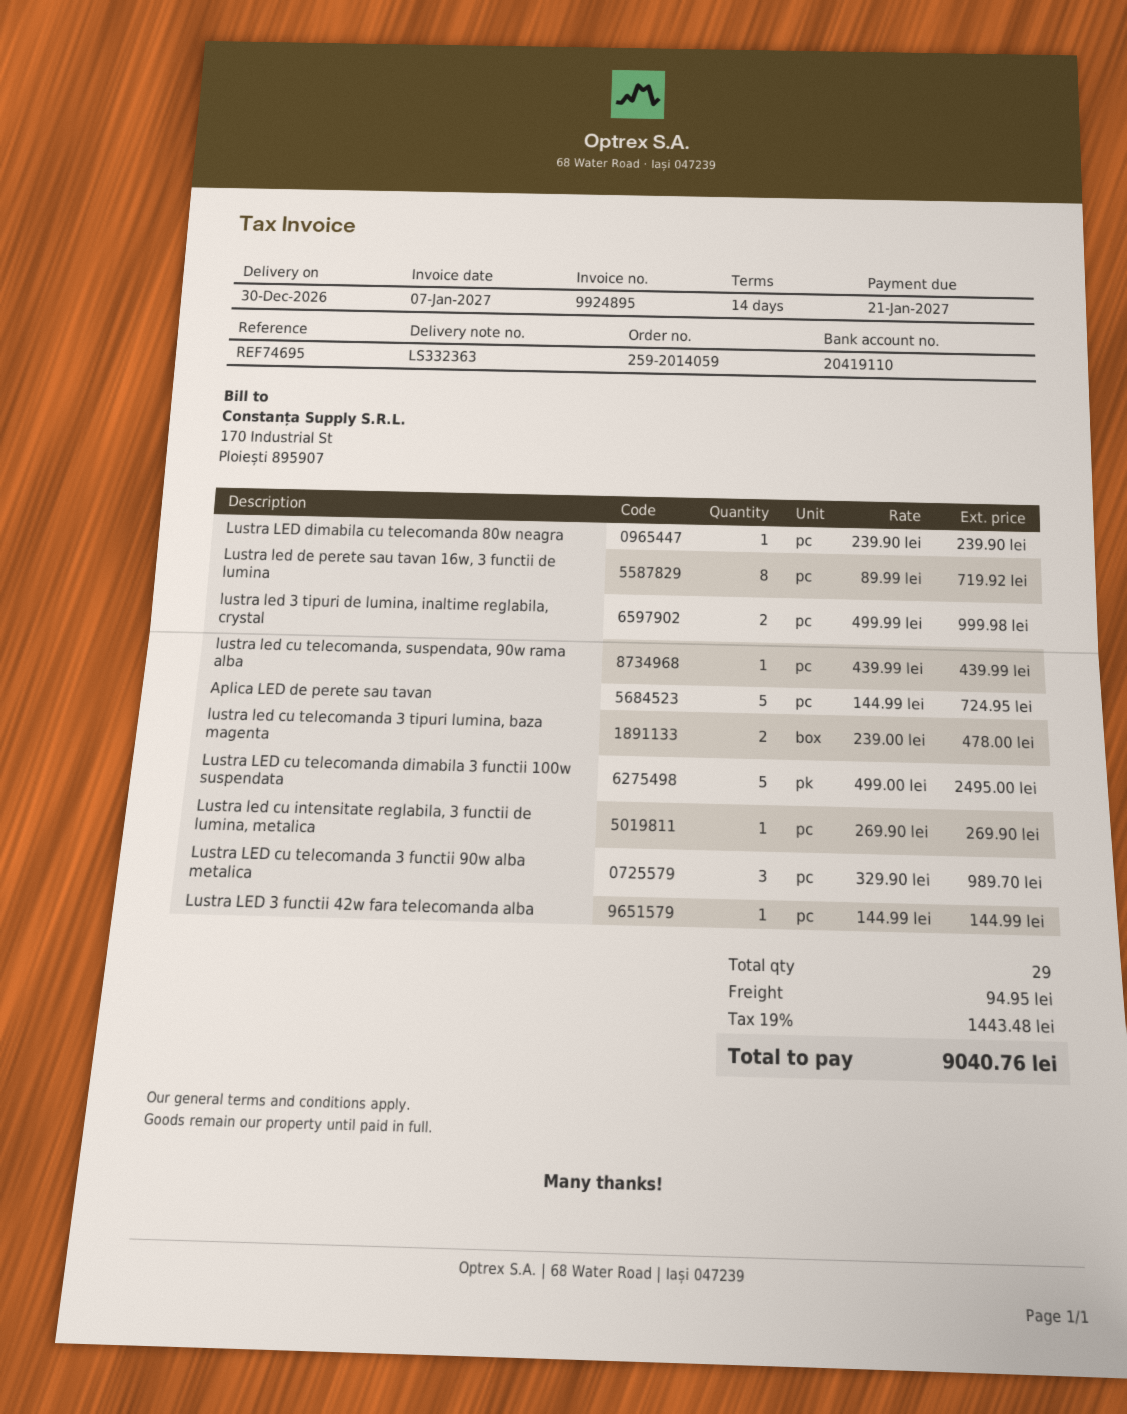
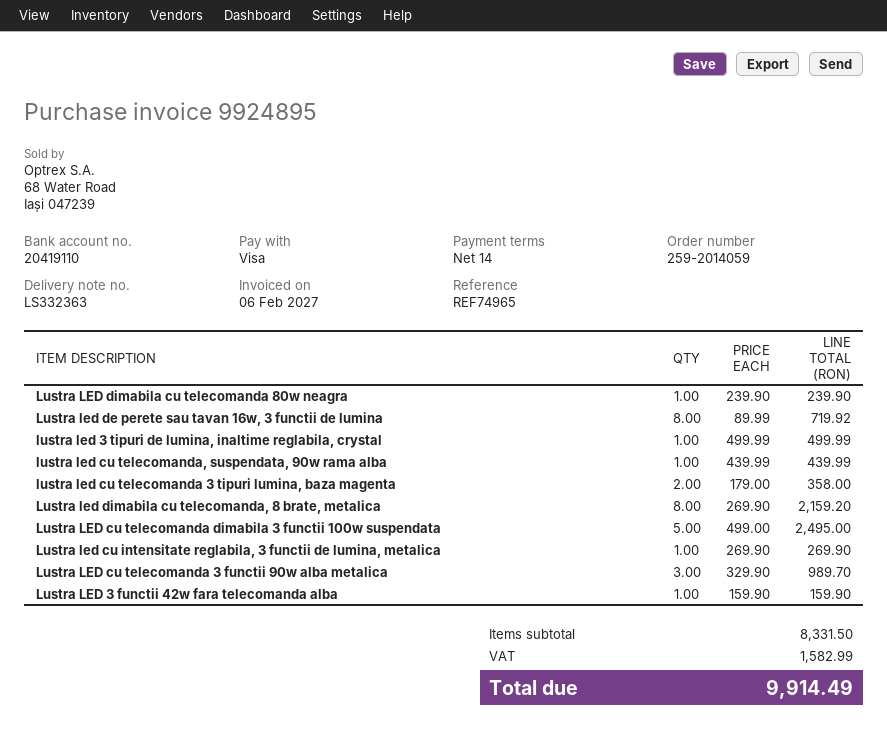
invoice date: 2027-01-07 -> 2027-02-06
reference: REF74695 -> REF74965
lustra led 3 tipuri de lumina, inaltime reglabila, crystal: 2 x 499.99 = 999.98 -> 1 x 499.99 = 499.99
Aplica LED de perete sau tavan: 5 x 144.99 = 724.95 -> none
lustra led cu telecomanda 3 tipuri lumina, baza magenta: 2 x 239.00 = 478.00 -> 2 x 179.00 = 358.00
Lustra LED 3 functii 42w fara telecomanda alba: 1 x 144.99 = 144.99 -> 1 x 159.90 = 159.90
Lustra led dimabila cu telecomanda, 8 brate, metalica: none -> 8 x 269.90 = 2159.20
shipping: 94.95 -> none
tax: 1443.48 -> 1582.99
total: 9040.76 -> 9914.49

